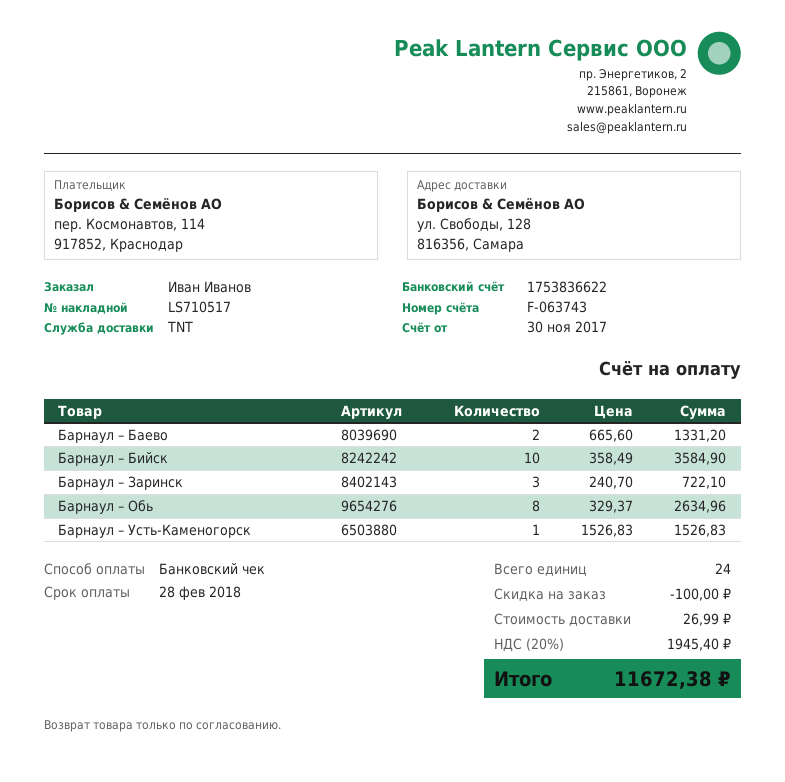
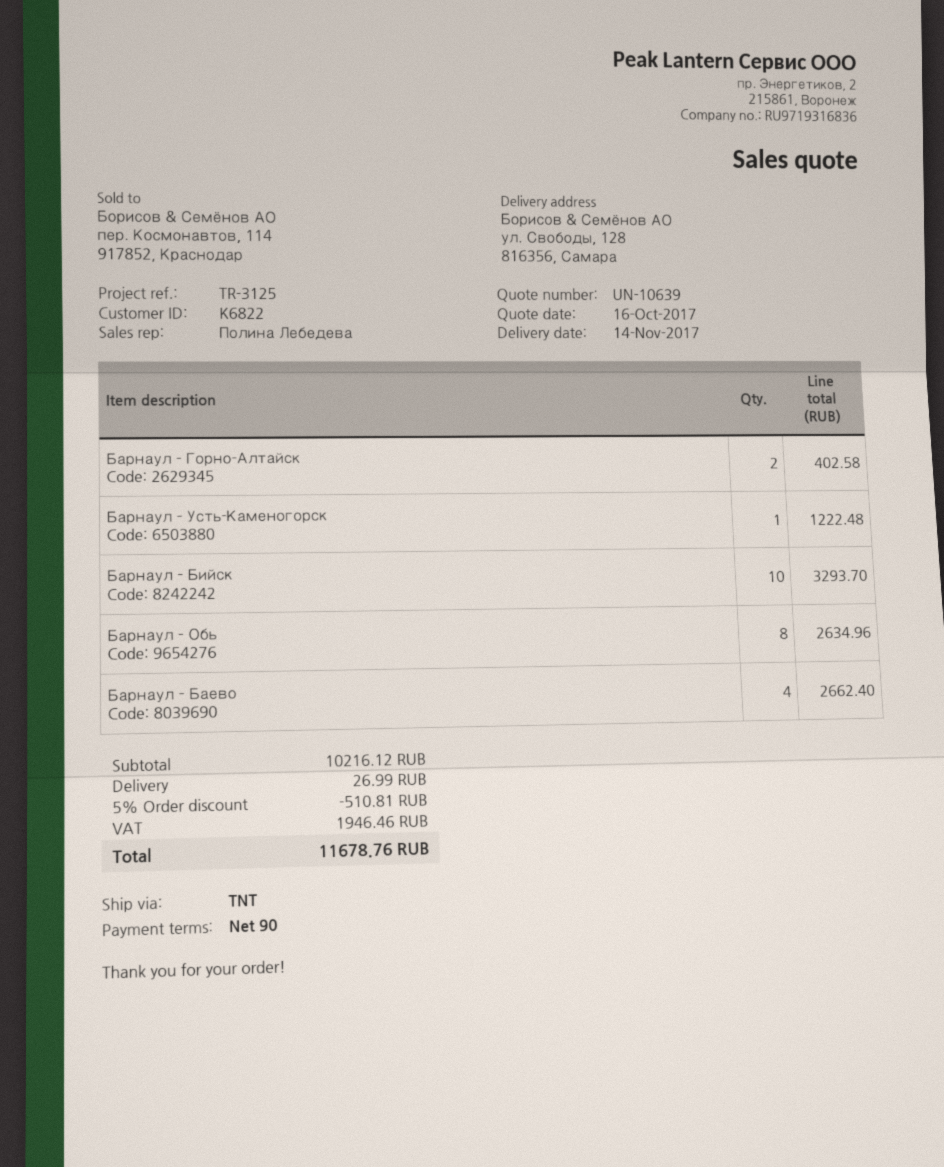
Барнаул – Баево: 2 for 1331.20 -> 4 for 2662.40
Барнаул – Бийск: 10 for 3584.90 -> 10 for 3293.70
Барнаул – Заринск: 3 for 722.10 -> none
Барнаул – Усть-Каменогорск: 1 for 1526.83 -> 1 for 1222.48
Барнаул – Горно-Алтайск: none -> 2 for 402.58
discount: 100.00 -> 510.81
tax: 1945.40 -> 1946.46
total: 11672.38 -> 11678.76

